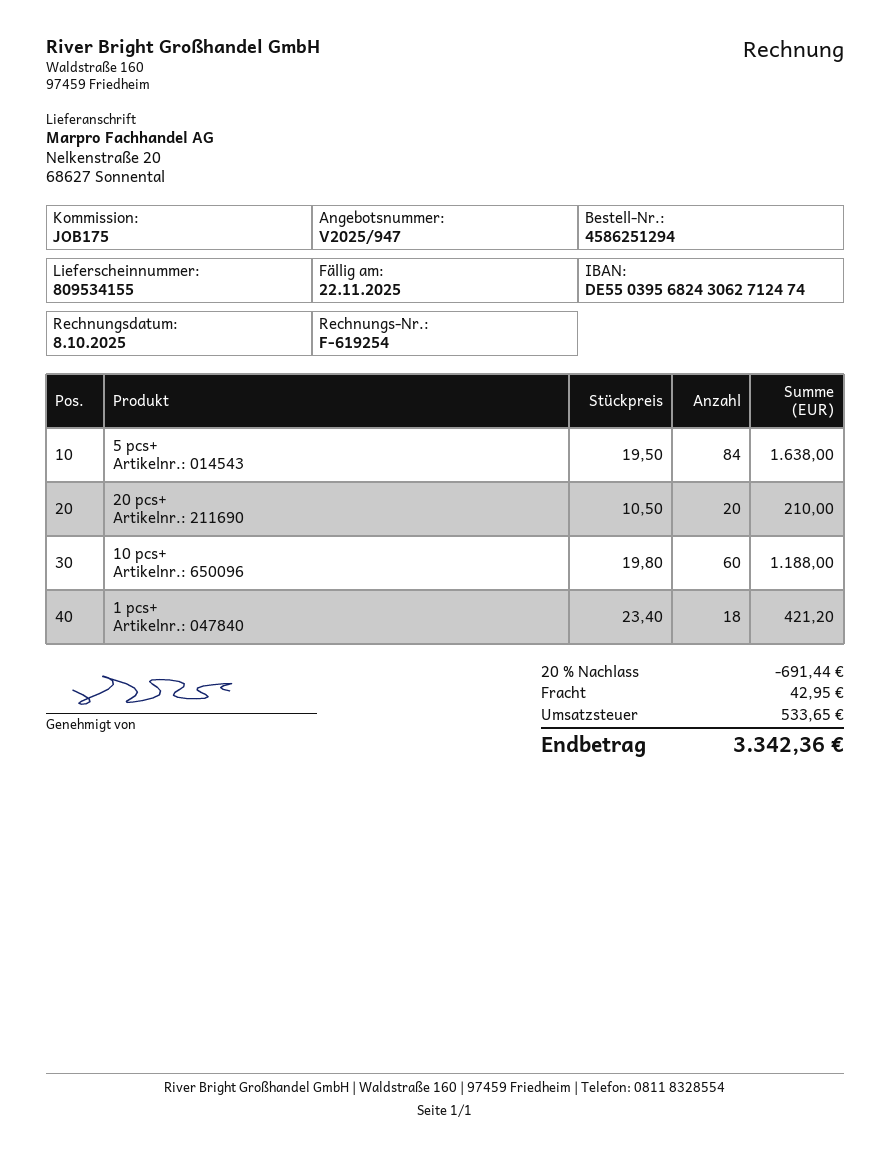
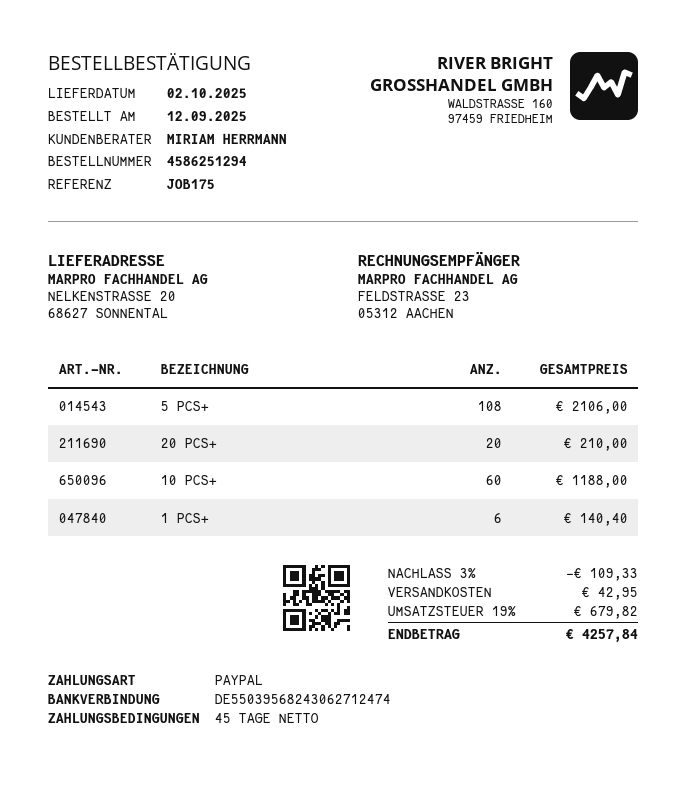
5 pcs+: 84 for 1638.00 -> 108 for 2106.00
1 pcs+: 18 for 421.20 -> 6 for 140.40
discount: 20% = 691.44 -> 3% = 109.33
tax: 533.65 -> 679.82
total: 3342.36 -> 4257.84

